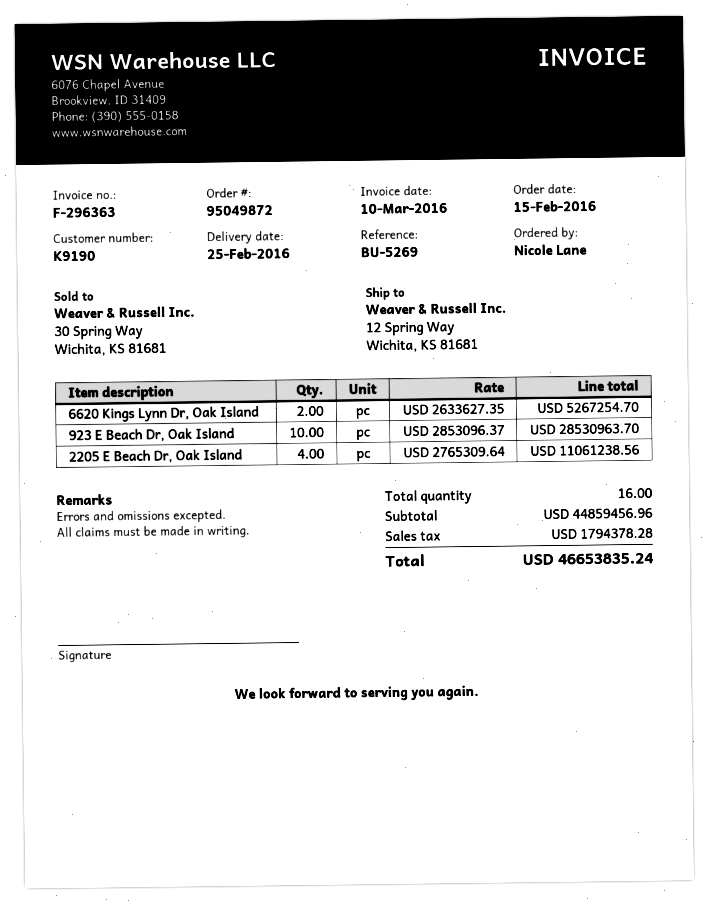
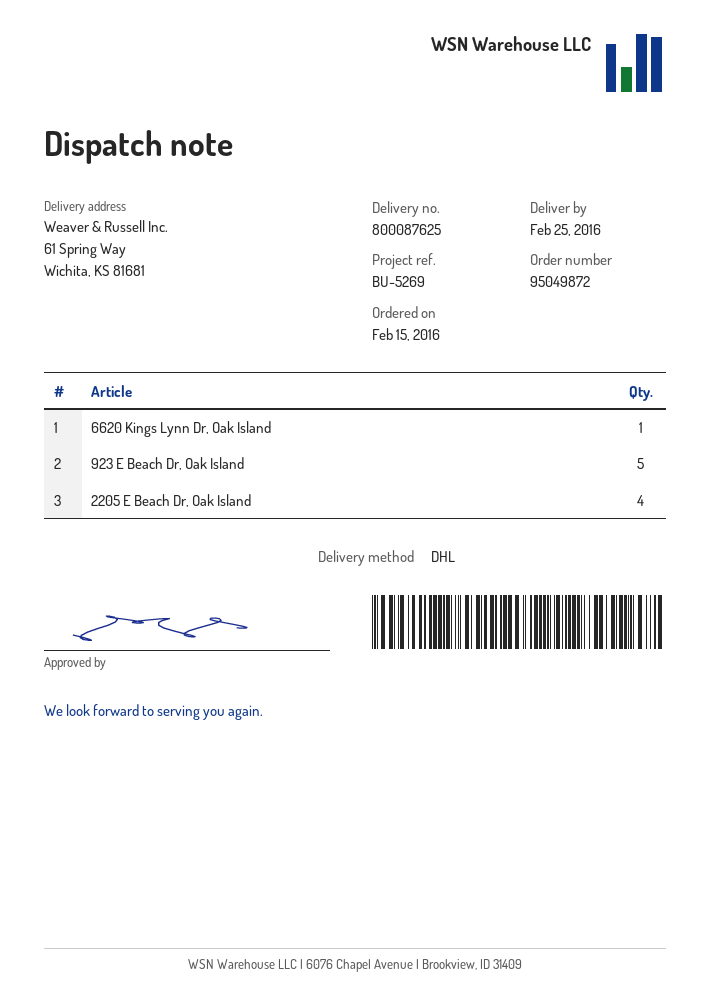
ship to: 12 Spring Way, Wichita, KS 81681 -> 61 Spring Way, Wichita, KS 81681
6620 Kings Lynn Dr, Oak Island: 2 -> 1
923 E Beach Dr, Oak Island: 10 -> 5

